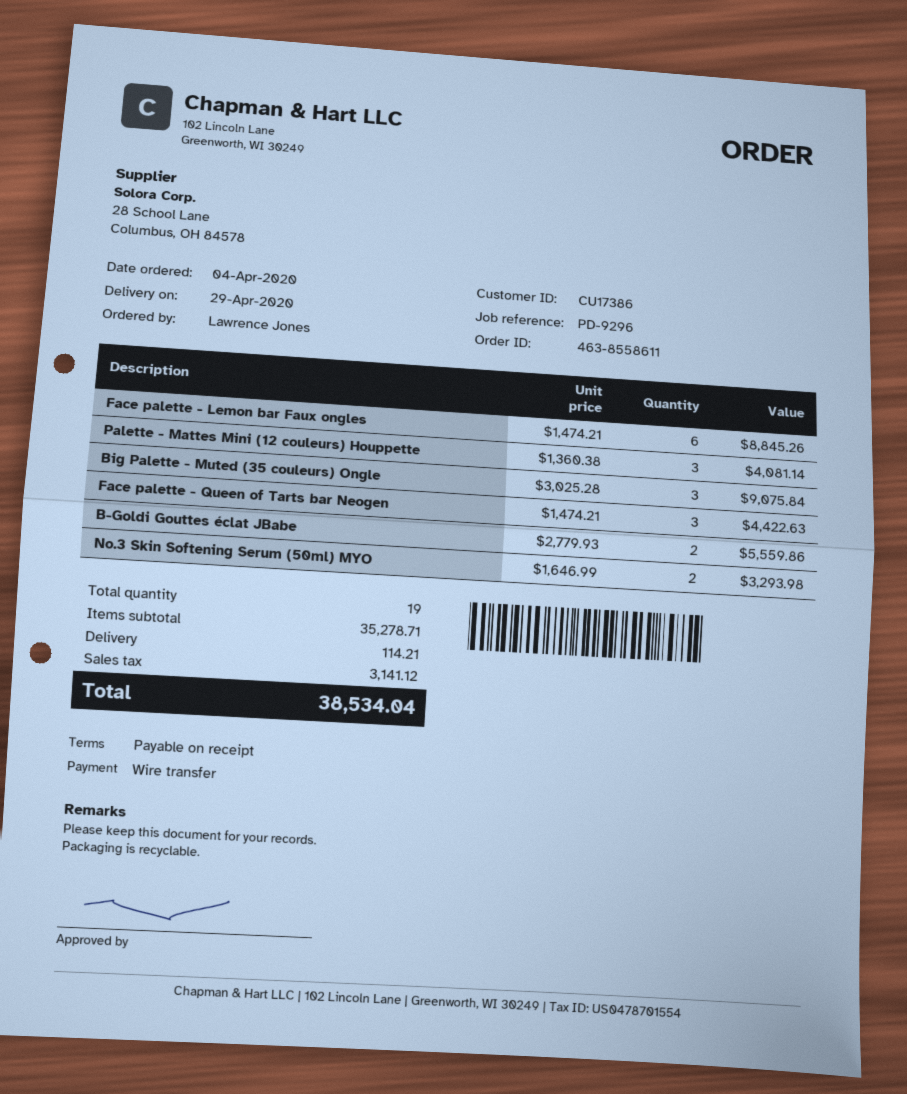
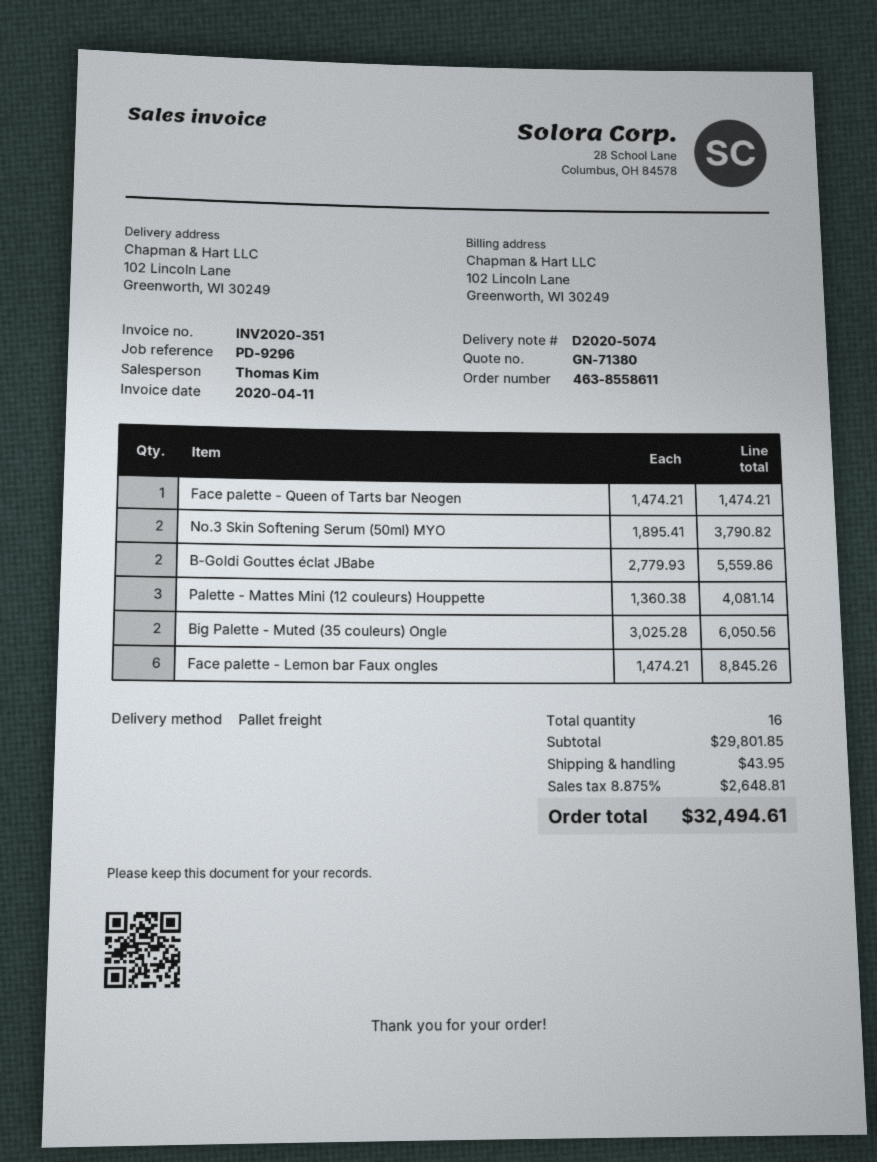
Big Palette - Muted (35 couleurs) Ongle: 3 x 3025.28 = 9075.84 -> 2 x 3025.28 = 6050.56
Face palette - Queen of Tarts bar Neogen: 3 x 1474.21 = 4422.63 -> 1 x 1474.21 = 1474.21
No.3 Skin Softening Serum (50ml) MYO: 2 x 1646.99 = 3293.98 -> 2 x 1895.41 = 3790.82
total quantity: 19 -> 16
subtotal: 35278.71 -> 29801.85
shipping: 114.21 -> 43.95
tax: 3141.12 -> 2648.81
total: 38534.04 -> 32494.61

